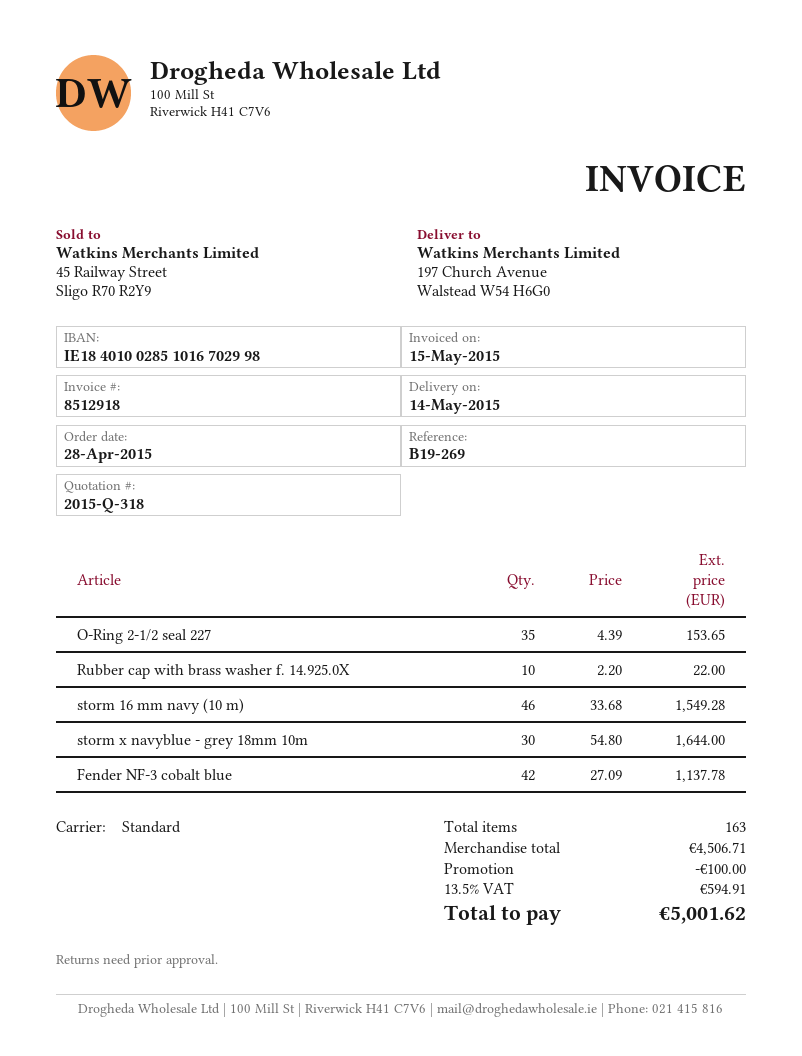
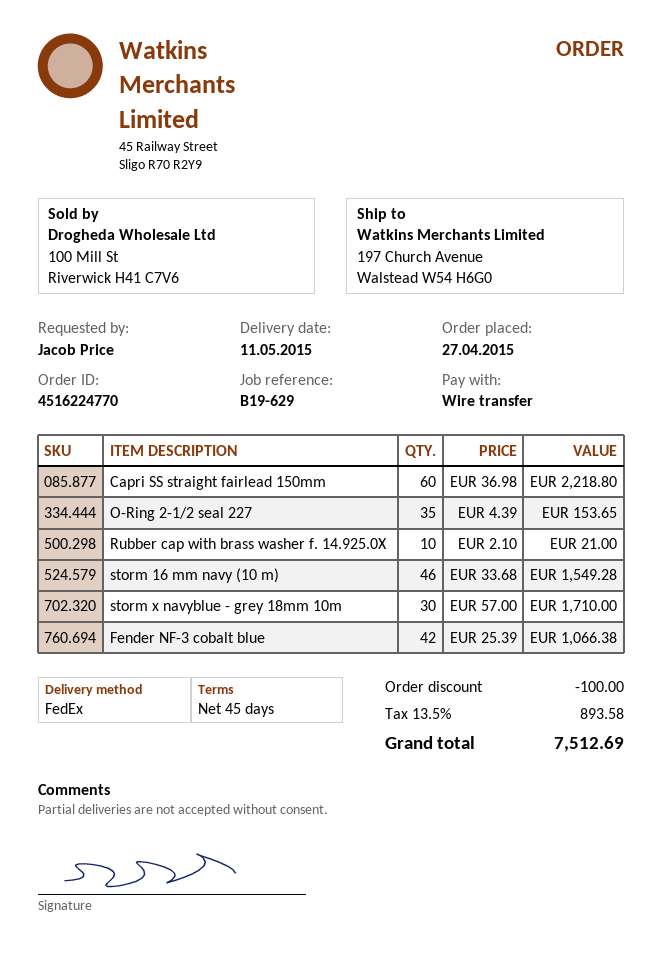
order date: 2015-04-28 -> 2015-04-27
delivery date: 2015-05-14 -> 2015-05-11
reference: B19-269 -> B19-629
shipping method: standard -> FedEx
Rubber cap with brass washer f. 14.925.0X: 10 x 2.20 = 22.00 -> 10 x 2.10 = 21.00
storm x navyblue - grey 18mm 10m: 30 x 54.80 = 1644.00 -> 30 x 57.00 = 1710.00
Fender NF-3 cobalt blue: 42 x 27.09 = 1137.78 -> 42 x 25.39 = 1066.38
Capri SS straight fairlead 150mm: none -> 60 x 36.98 = 2218.80
tax: 13.5% = 594.91 -> 13.5% = 893.58
total: 5001.62 -> 7512.69

